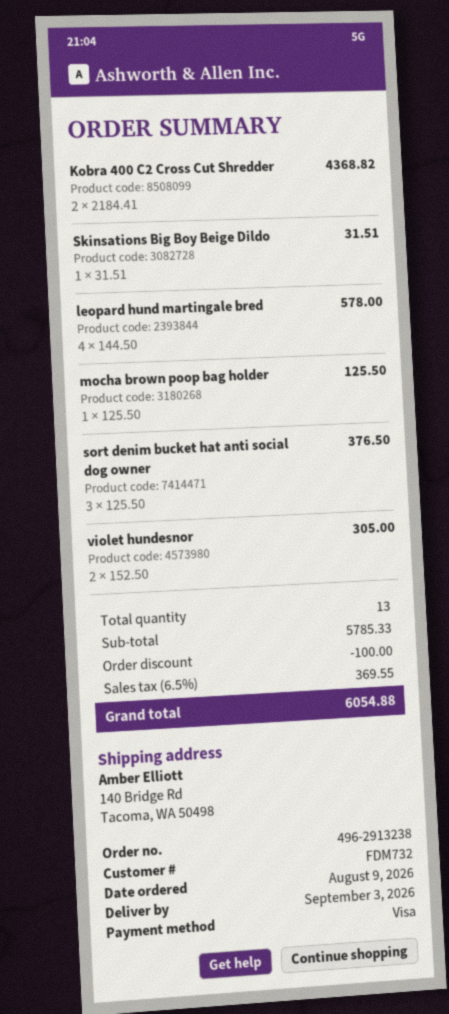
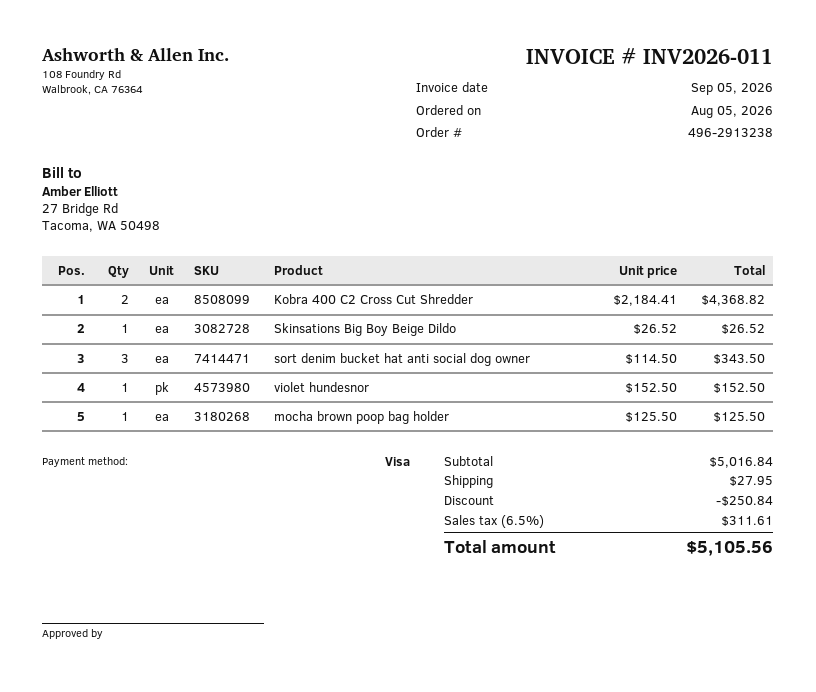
order date: 2026-08-09 -> 2026-08-05
Skinsations Big Boy Beige Dildo: 1 x 31.51 = 31.51 -> 1 x 26.52 = 26.52
leopard hund martingale bred: 4 x 144.50 = 578.00 -> none
sort denim bucket hat anti social dog owner: 3 x 125.50 = 376.50 -> 3 x 114.50 = 343.50
violet hundesnor: 2 x 152.50 = 305.00 -> 1 x 152.50 = 152.50
subtotal: 5785.33 -> 5016.84
discount: 100.00 -> 250.84
shipping: none -> 27.95
tax: 6.5% = 369.55 -> 6.5% = 311.61
total: 6054.88 -> 5105.56

